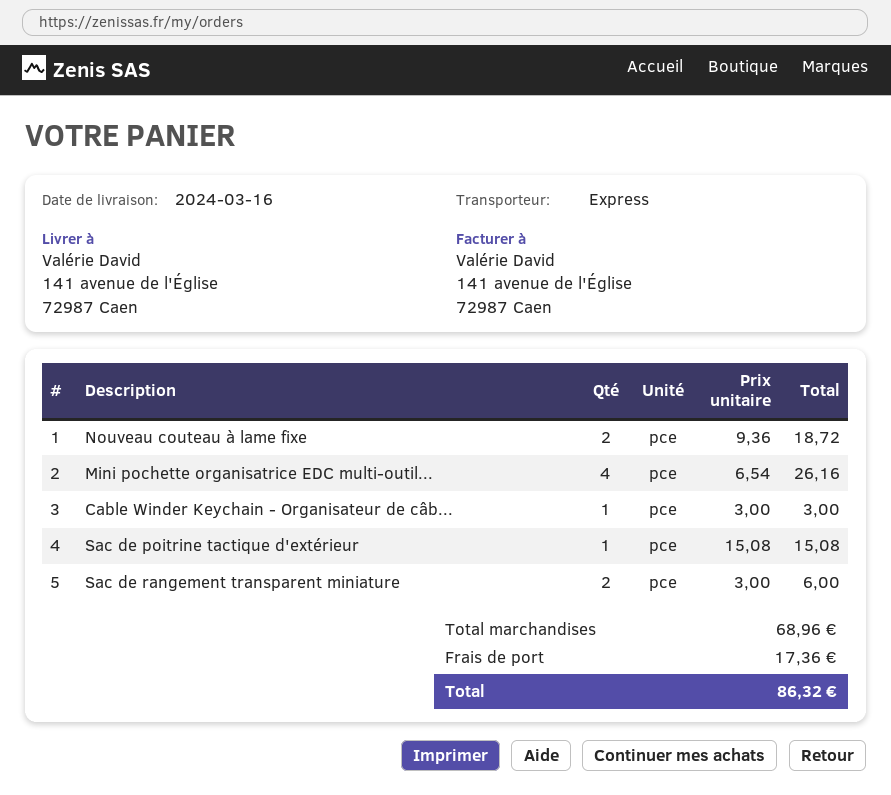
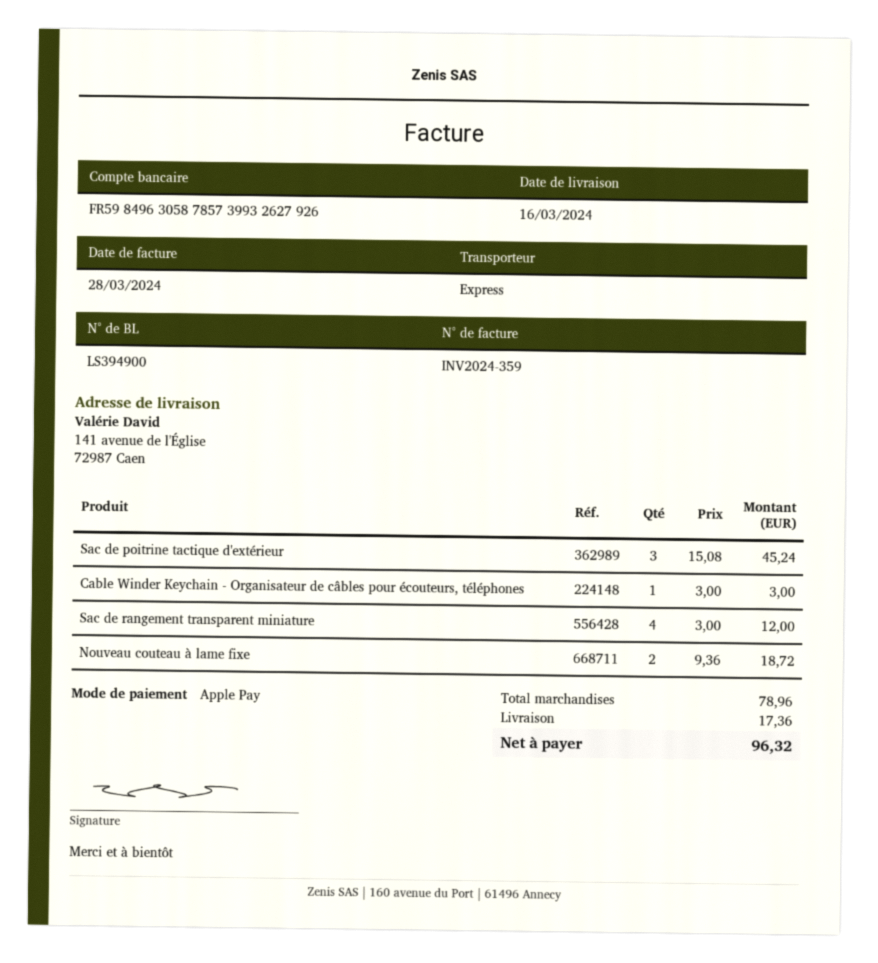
Mini pochette organisatrice EDC multi-outil...: 4 x 6.54 = 26.16 -> none
Sac de poitrine tactique d'extérieur: 1 x 15.08 = 15.08 -> 3 x 15.08 = 45.24
Sac de rangement transparent miniature: 2 x 3.00 = 6.00 -> 4 x 3.00 = 12.00
subtotal: 68.96 -> 78.96
total: 86.32 -> 96.32

